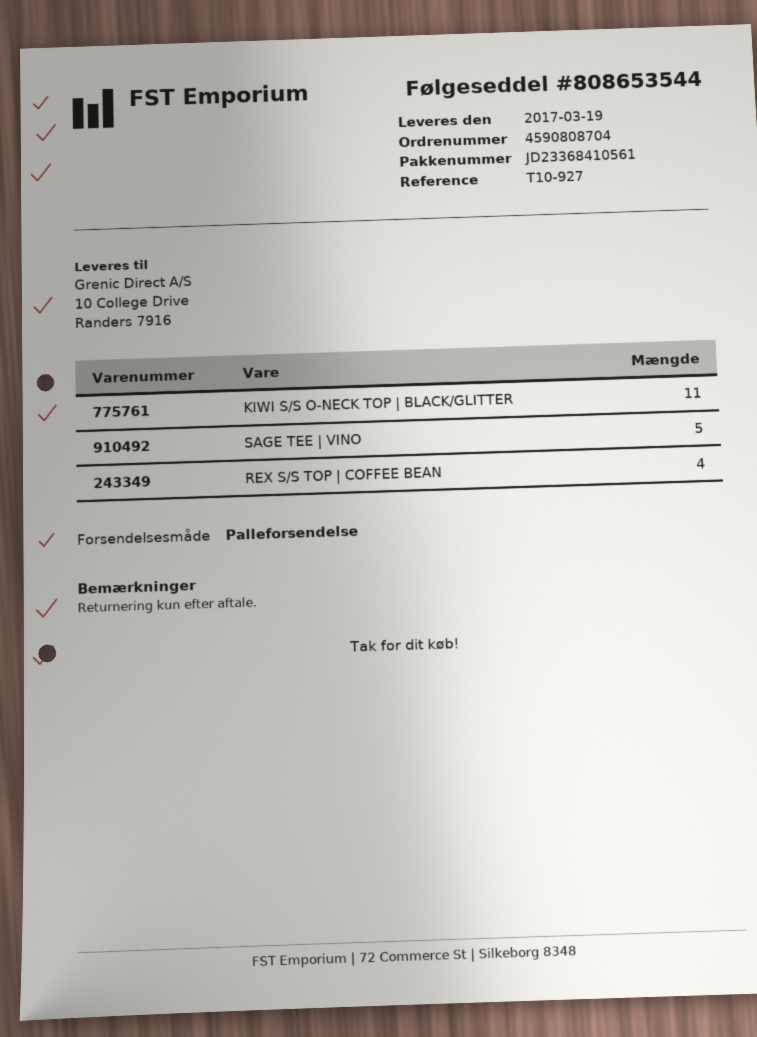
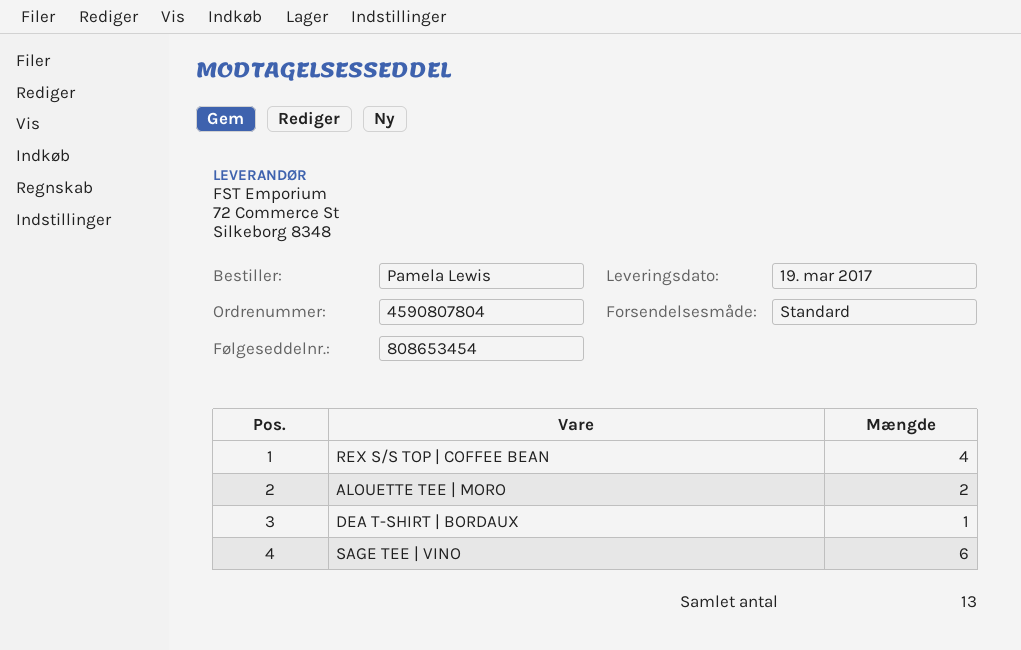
order number: 4590808704 -> 4590807804
delivery note number: 808653544 -> 808653454
shipping method: pallet freight -> standard
KIWI S/S O-NECK TOP | BLACK/GLITTER: 11 -> none
SAGE TEE | VINO: 5 -> 6
ALOUETTE TEE | MORO: none -> 2
DEA T-SHIRT | BORDAUX: none -> 1

